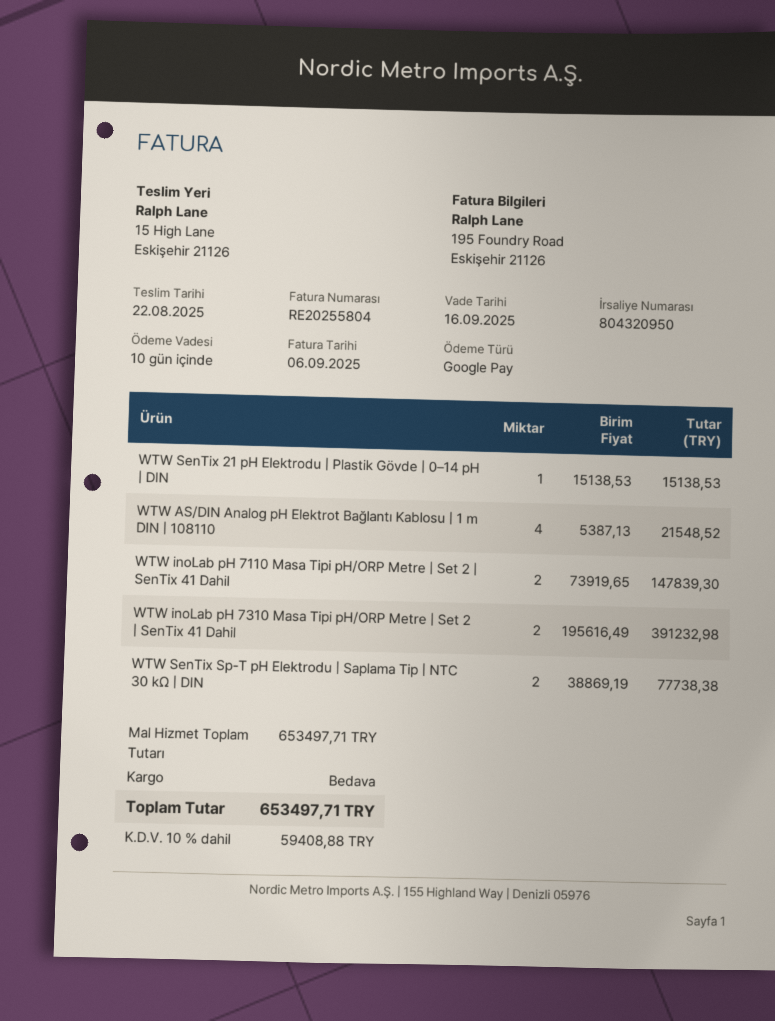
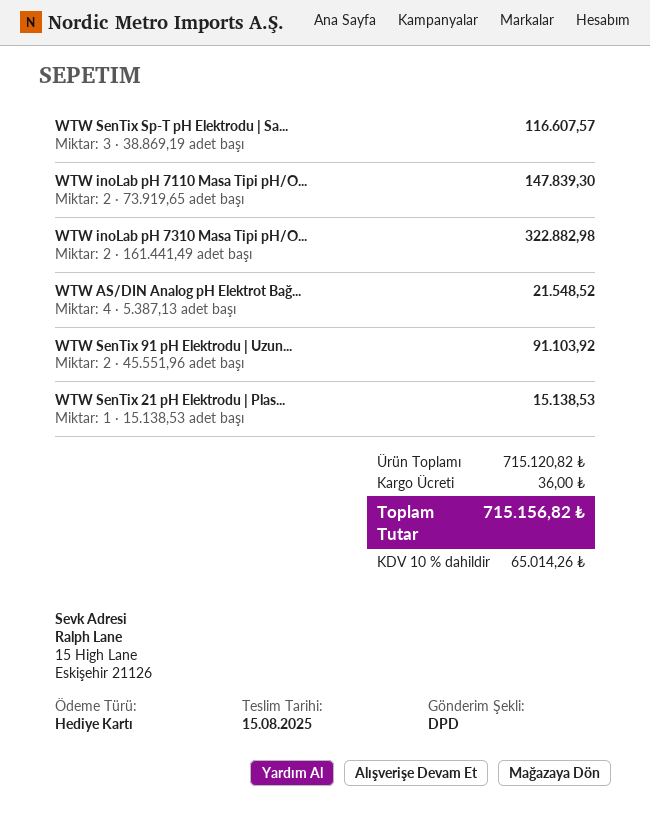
delivery date: 2025-08-22 -> 2025-08-15
payment method: Google Pay -> gift card
WTW inoLab pH 7310 Masa Tipi pH/ORP Metre | Set 2 | SenTix 41 Dahil: 2 x 195616.49 = 391232.98 -> 2 x 161441.49 = 322882.98
WTW SenTix Sp-T pH Elektrodu | Saplama Tip | NTC 30 kΩ | DIN: 2 x 38869.19 = 77738.38 -> 3 x 38869.19 = 116607.57
WTW SenTix 91 pH Elektrodu | Uzun...: none -> 2 x 45551.96 = 91103.92
subtotal: 653497.71 -> 715120.82
shipping: 0.00 -> 36.00
tax: 10% = 59408.88 -> 10% = 65014.26
total: 653497.71 -> 715156.82

